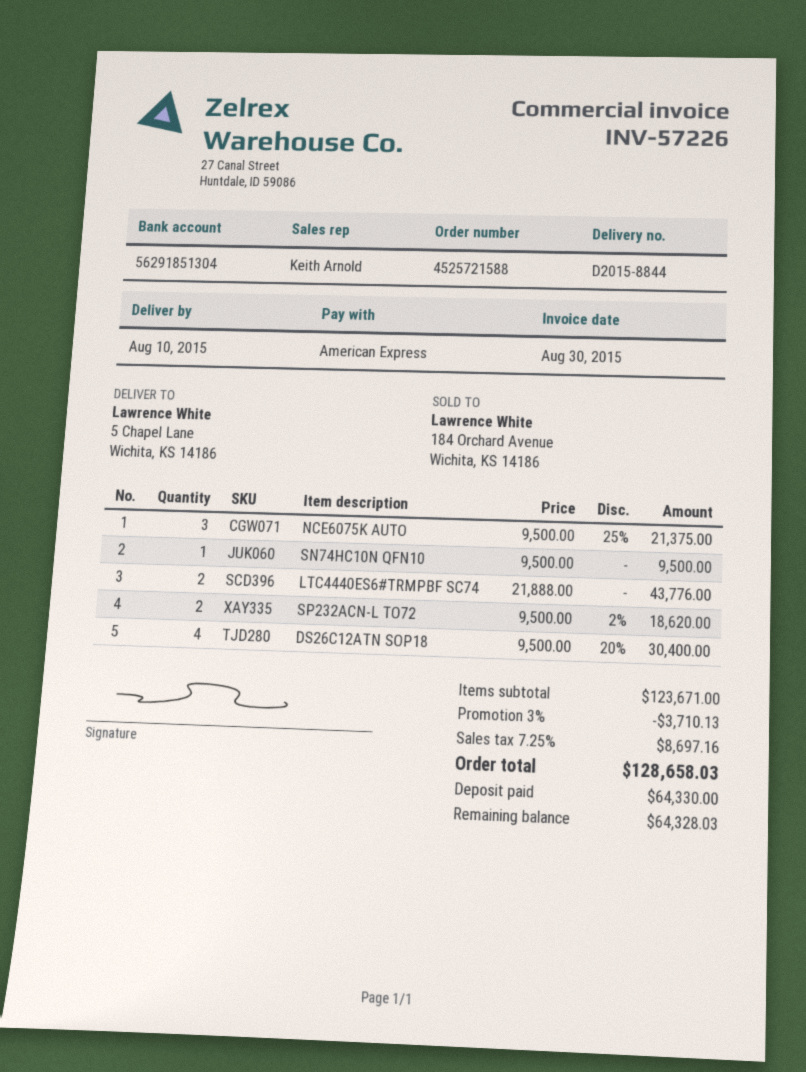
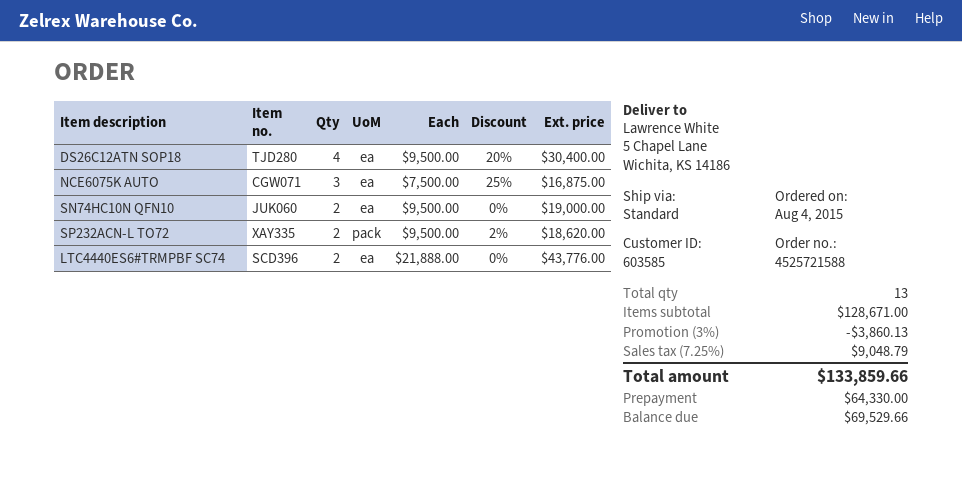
NCE6075K AUTO: 3 x 9500.00 - 25% = 21375.00 -> 3 x 7500.00 - 25% = 16875.00
SN74HC10N QFN10: 1 x 9500.00 = 9500.00 -> 2 x 9500.00 = 19000.00
subtotal: 123671.00 -> 128671.00
discount: 3% = 3710.13 -> 3% = 3860.13
tax: 7.25% = 8697.16 -> 7.25% = 9048.79
total: 128658.03 -> 133859.66
balance: 64328.03 -> 69529.66

